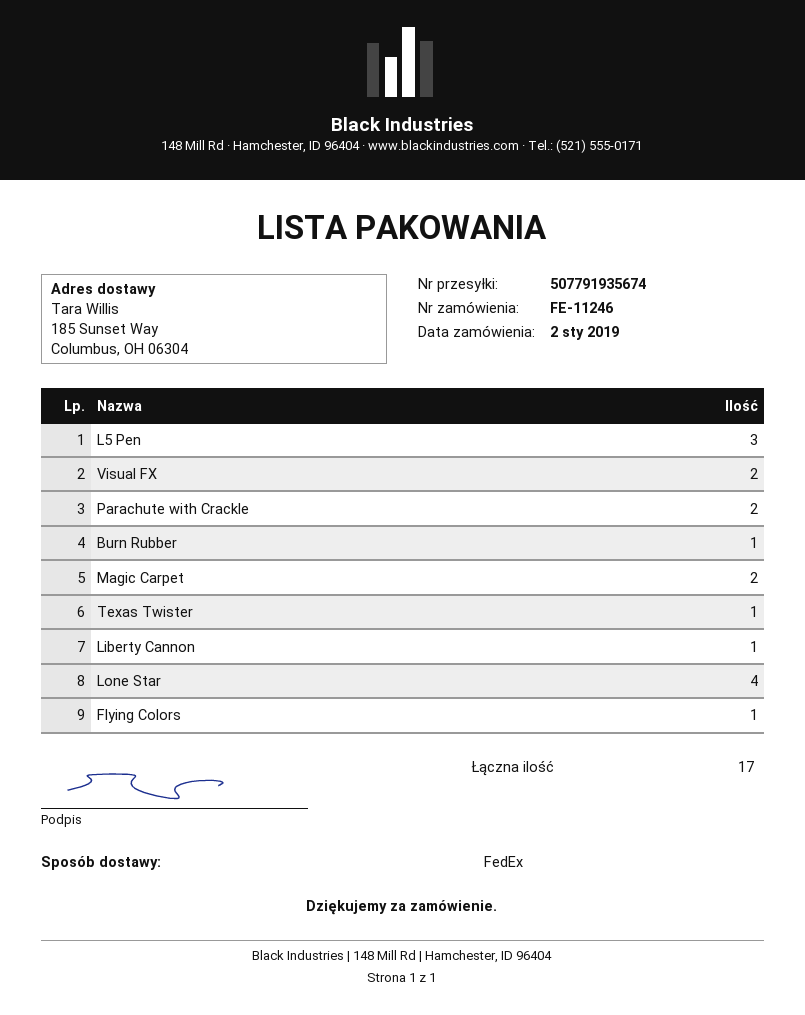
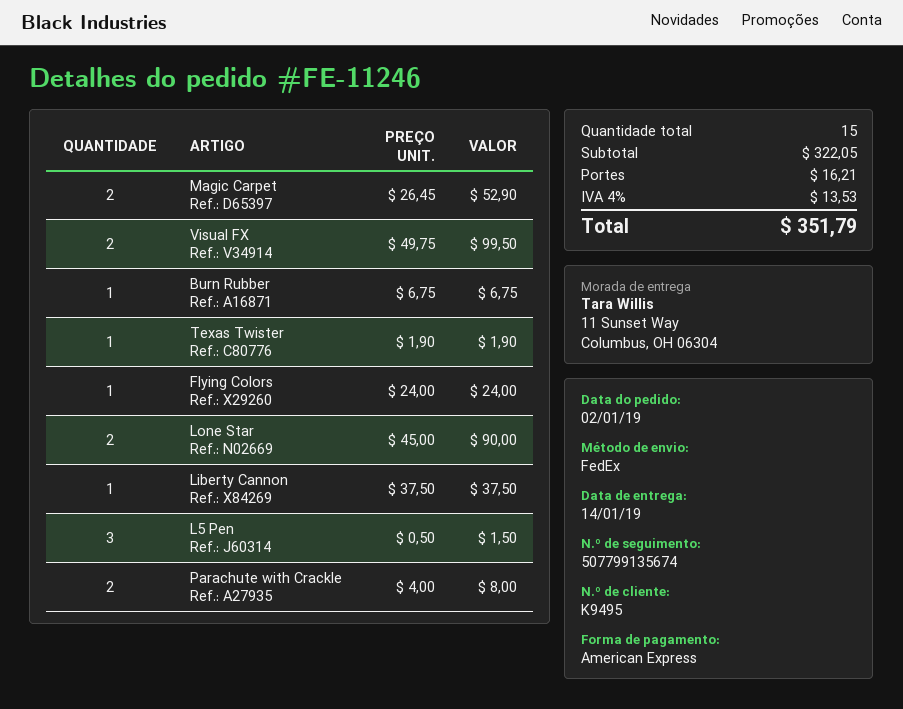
tracking number: 507791935674 -> 507799135674
ship to: 185 Sunset Way, Columbus, OH 06304 -> 11 Sunset Way, Columbus, OH 06304
Lone Star: 4 -> 2
total quantity: 17 -> 15

